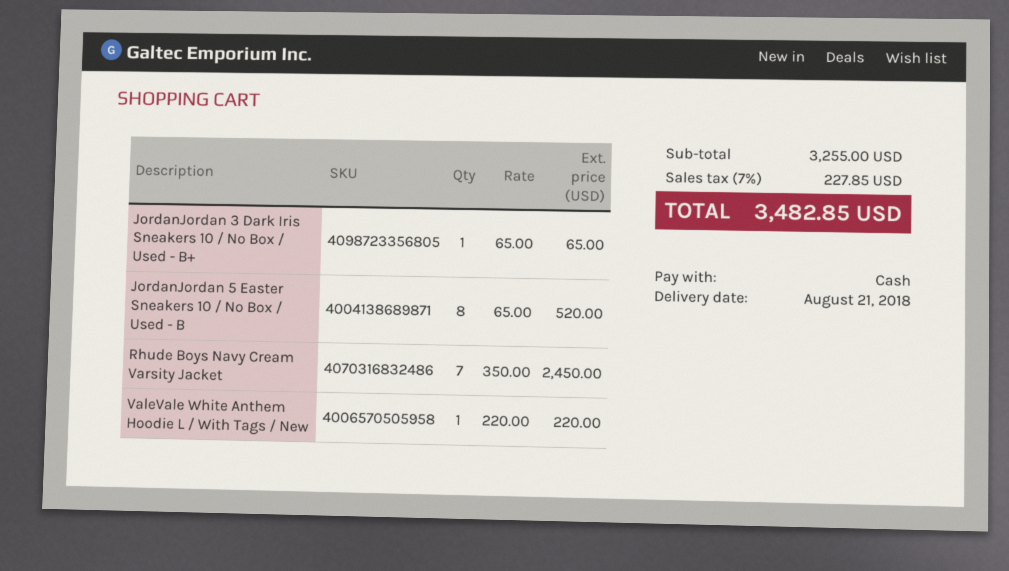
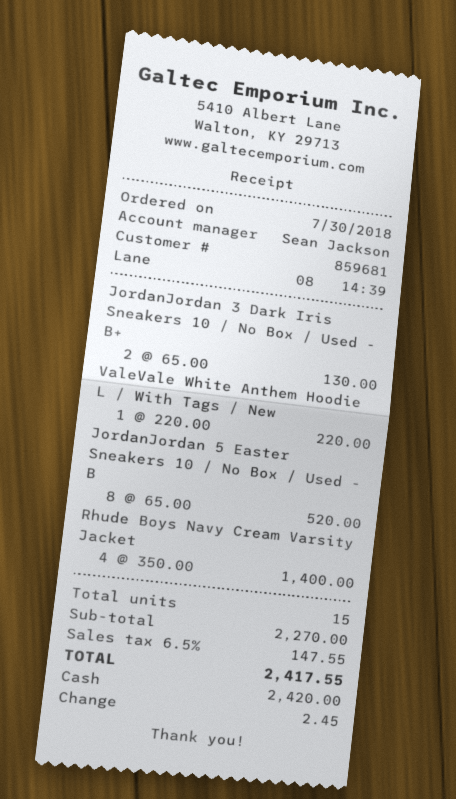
JordanJordan 3 Dark Iris Sneakers 10 / No Box / Used - B+: 1 x 65.00 = 65.00 -> 2 x 65.00 = 130.00
Rhude Boys Navy Cream Varsity Jacket: 7 x 350.00 = 2450.00 -> 4 x 350.00 = 1400.00
subtotal: 3255.00 -> 2270.00
tax: 7% = 227.85 -> 6.5% = 147.55
total: 3482.85 -> 2417.55

